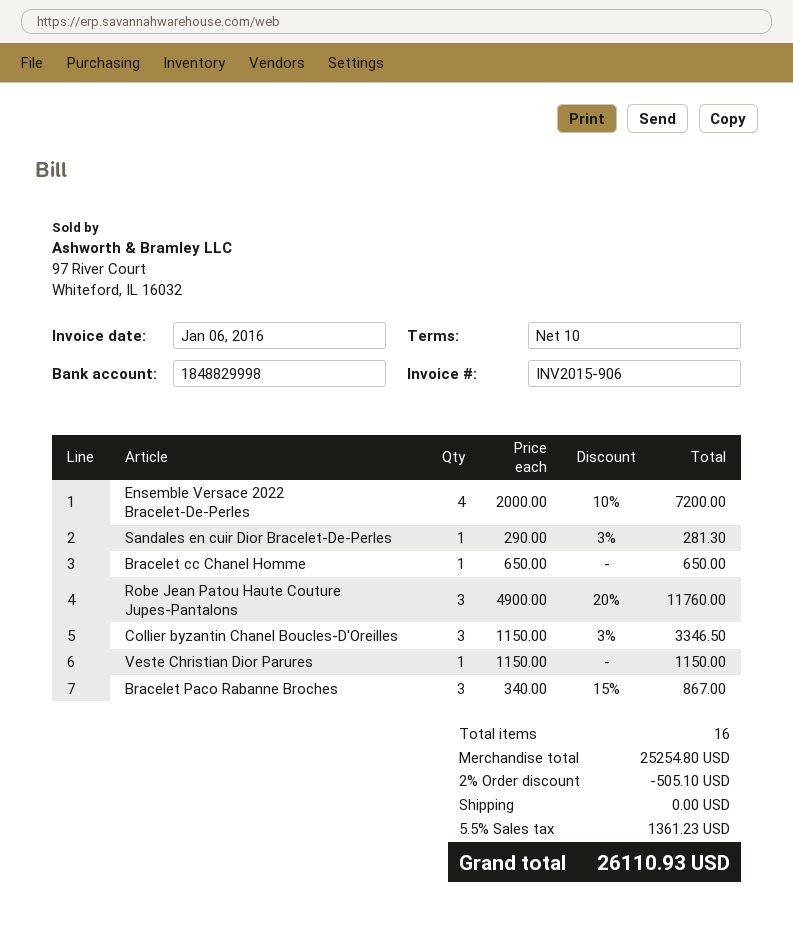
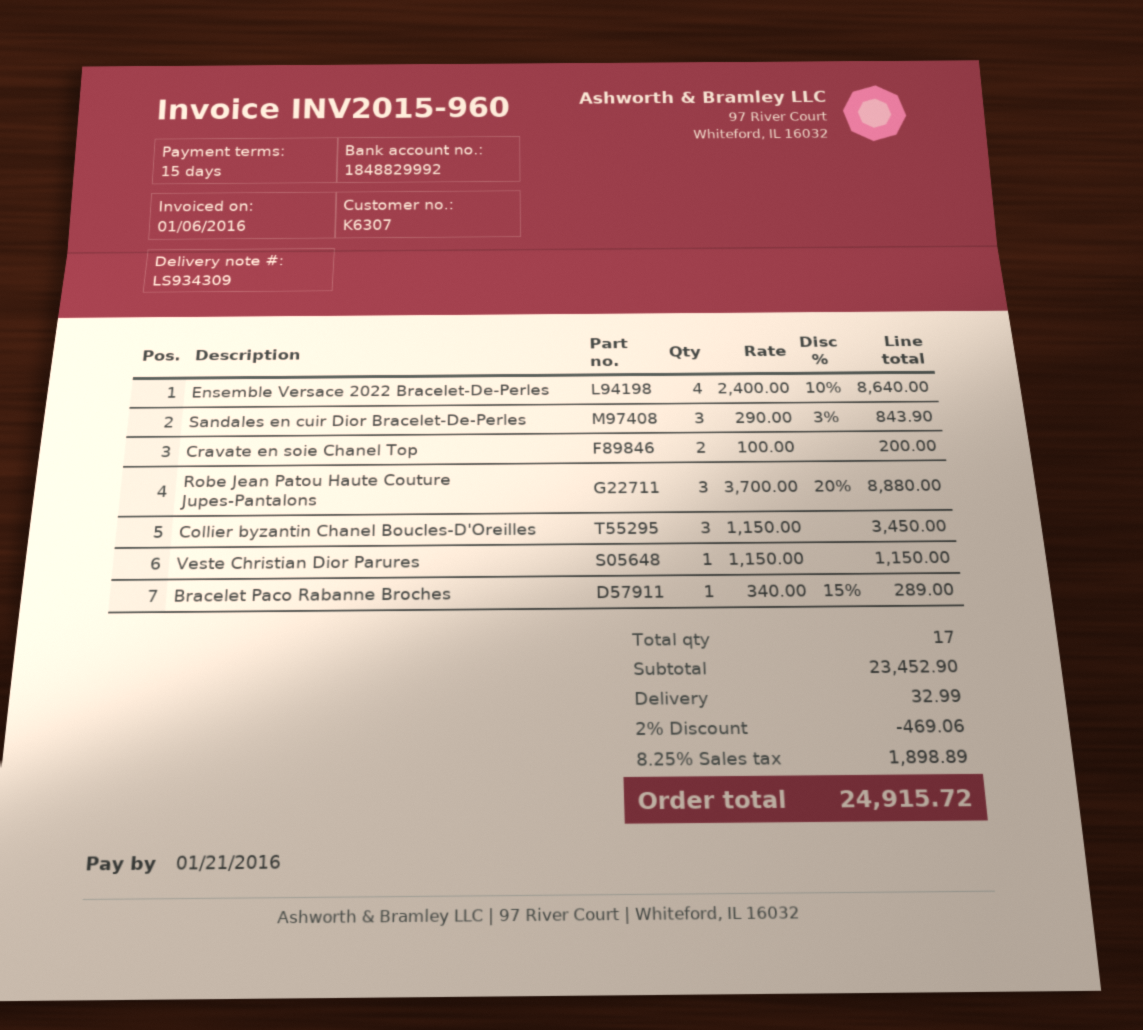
invoice number: INV2015-906 -> INV2015-960
payment terms: 10 days -> 15 days
bank account: 1848829998 -> 1848829992
Ensemble Versace 2022 Bracelet-De-Perles: 4 x 2000.00 - 10% = 7200.00 -> 4 x 2400.00 - 10% = 8640.00
Sandales en cuir Dior Bracelet-De-Perles: 1 x 290.00 - 3% = 281.30 -> 3 x 290.00 - 3% = 843.90
Bracelet cc Chanel Homme: 1 x 650.00 = 650.00 -> none
Robe Jean Patou Haute Couture Jupes-Pantalons: 3 x 4900.00 - 20% = 11760.00 -> 3 x 3700.00 - 20% = 8880.00
Collier byzantin Chanel Boucles-D'Oreilles: 3 x 1150.00 - 3% = 3346.50 -> 3 x 1150.00 = 3450.00
Bracelet Paco Rabanne Broches: 3 x 340.00 - 15% = 867.00 -> 1 x 340.00 - 15% = 289.00
Cravate en soie Chanel Top: none -> 2 x 100.00 = 200.00
total quantity: 16 -> 17
subtotal: 25254.80 -> 23452.90
discount: 2% = 505.10 -> 2% = 469.06
shipping: 0.00 -> 32.99
tax: 5.5% = 1361.23 -> 8.25% = 1898.89
total: 26110.93 -> 24915.72

